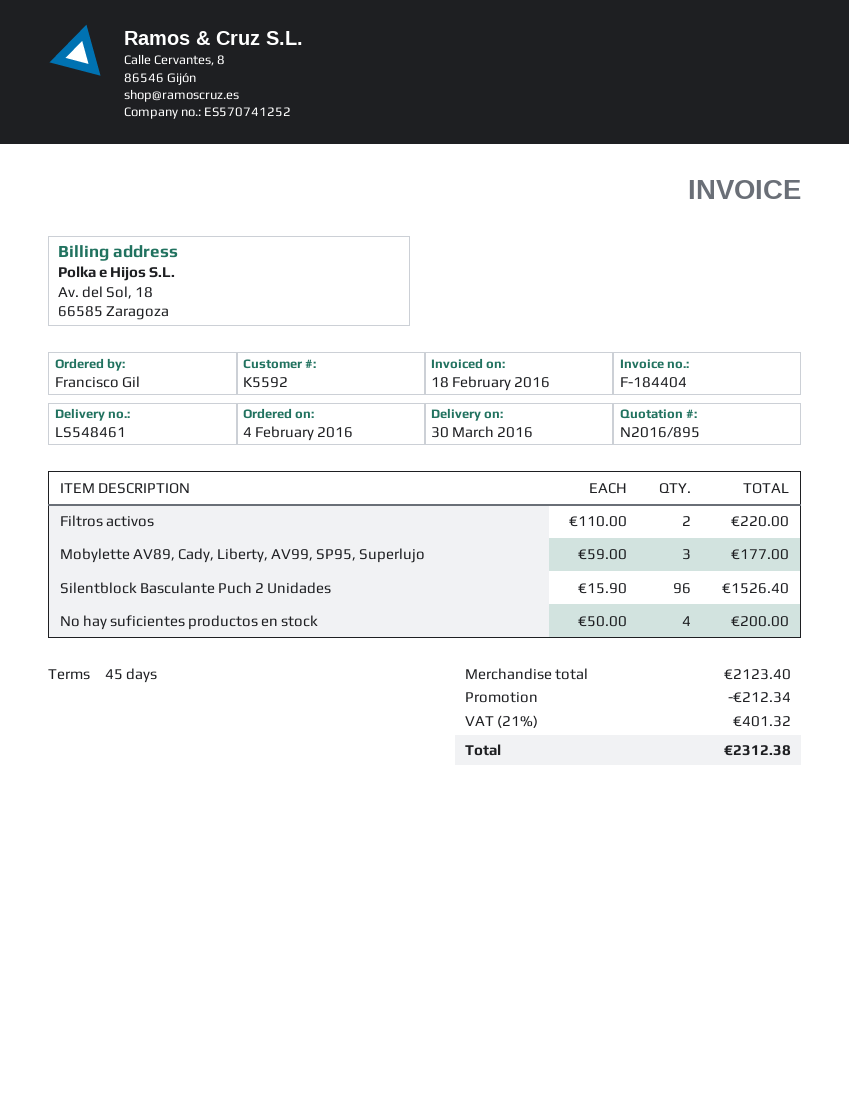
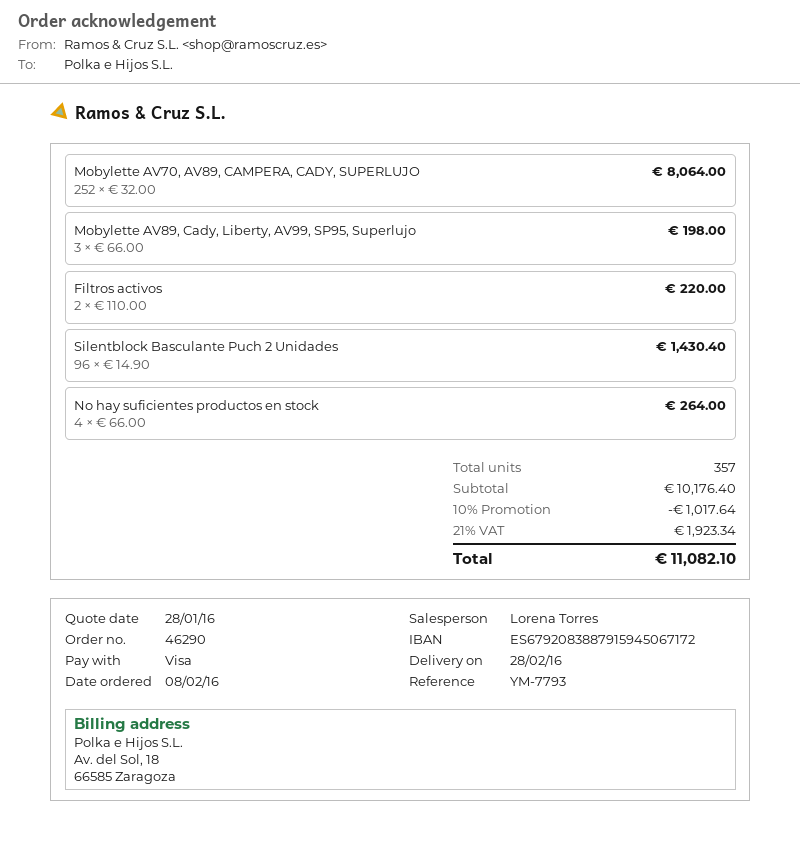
order date: 2016-02-04 -> 2016-02-08
delivery date: 2016-03-30 -> 2016-02-28
Mobylette AV89, Cady, Liberty, AV99, SP95, Superlujo: 3 x 59.00 = 177.00 -> 3 x 66.00 = 198.00
Silentblock Basculante Puch 2 Unidades: 96 x 15.90 = 1526.40 -> 96 x 14.90 = 1430.40
No hay suficientes productos en stock: 4 x 50.00 = 200.00 -> 4 x 66.00 = 264.00
Mobylette AV70, AV89, CAMPERA, CADY, SUPERLUJO: none -> 252 x 32.00 = 8064.00
subtotal: 2123.40 -> 10176.40
discount: 212.34 -> 1017.64
tax: 21% = 401.32 -> 21% = 1923.34
total: 2312.38 -> 11082.10

